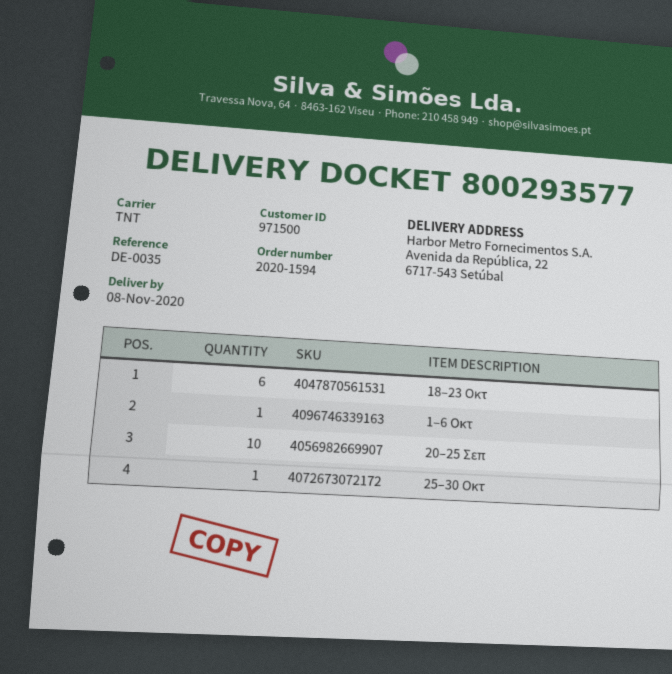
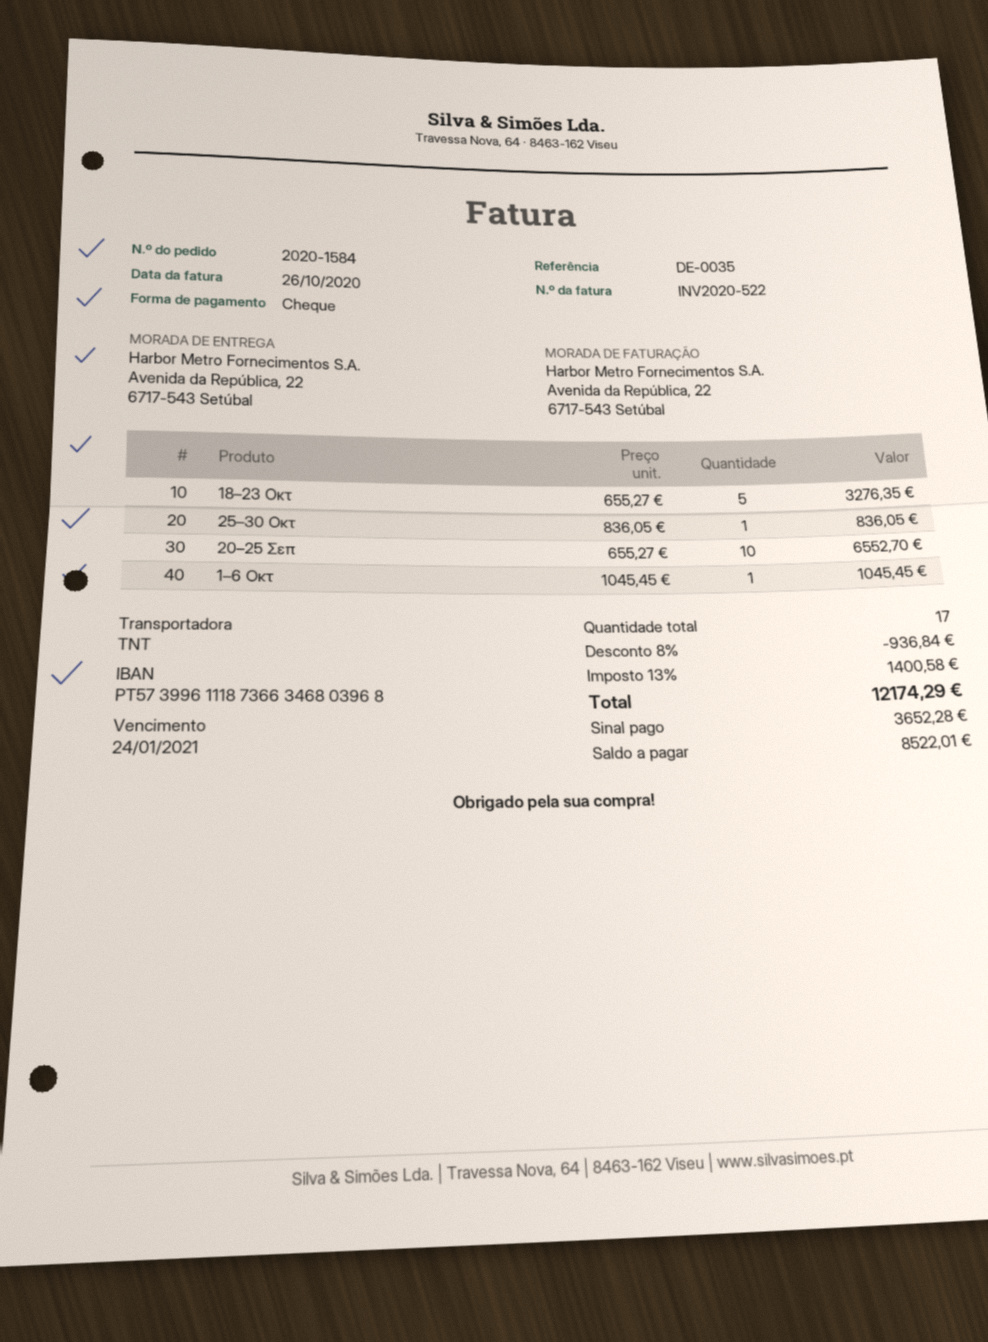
order number: 2020-1594 -> 2020-1584
18–23 Οκτ: 6 -> 5

